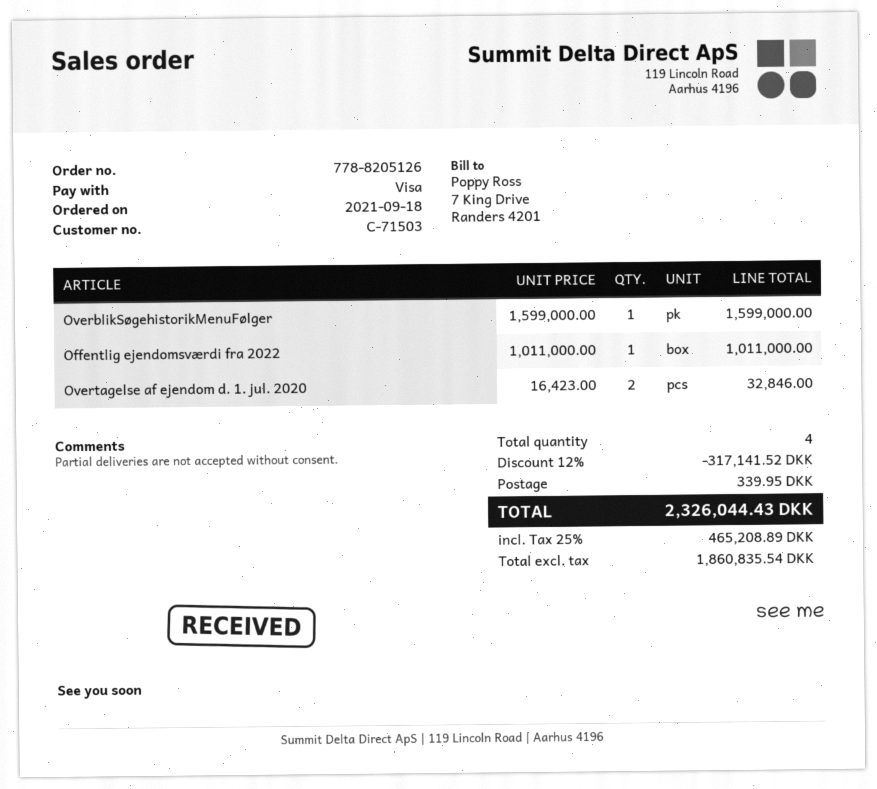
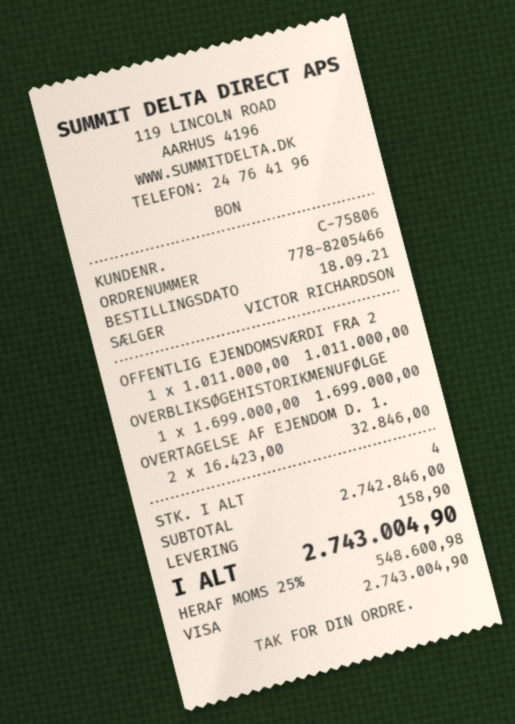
order number: 778-8205126 -> 778-8205466
customer number: C-71503 -> C-75806
OverblikSøgehistorikMenuFølger: 1 x 1599000.00 = 1599000.00 -> 1 x 1699000.00 = 1699000.00
discount: 12% = 317141.52 -> none
shipping: 339.95 -> 158.90
tax: 25% = 465208.89 -> 25% = 548600.98
total: 2326044.43 -> 2743004.90

